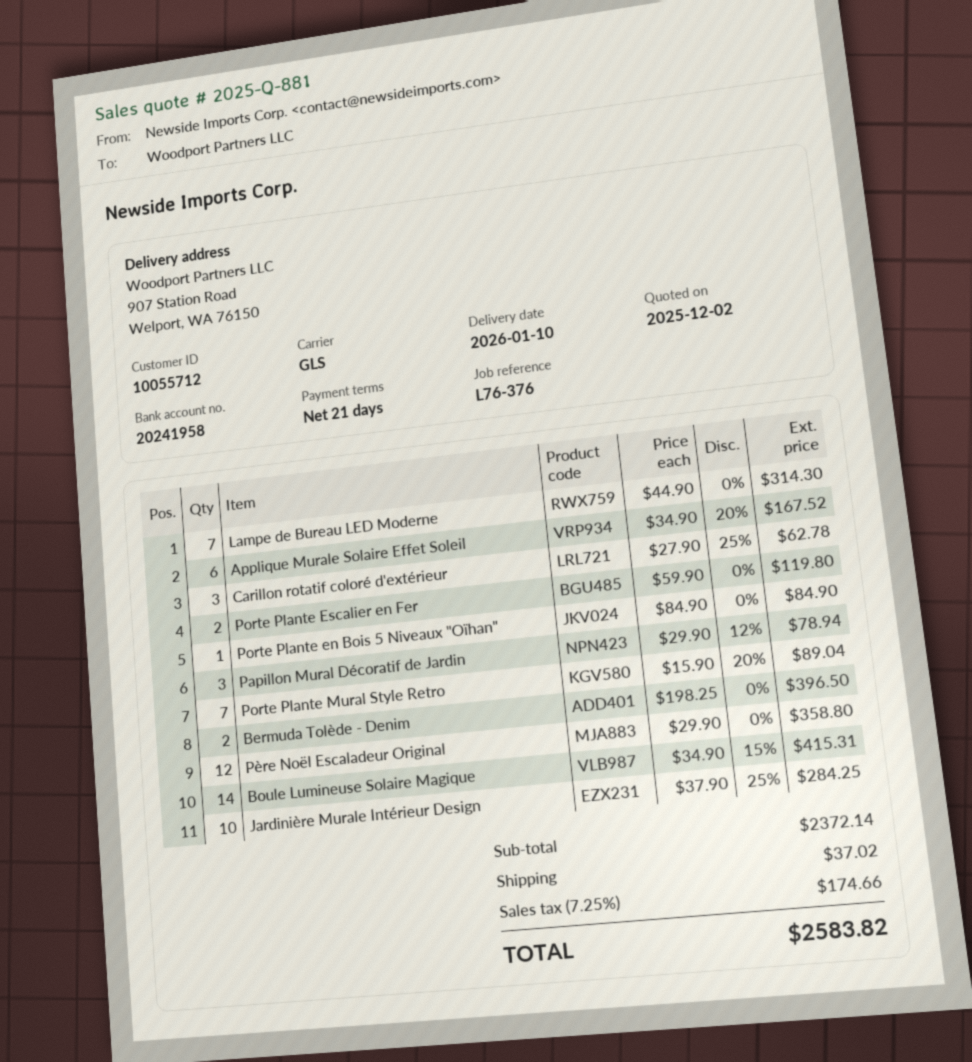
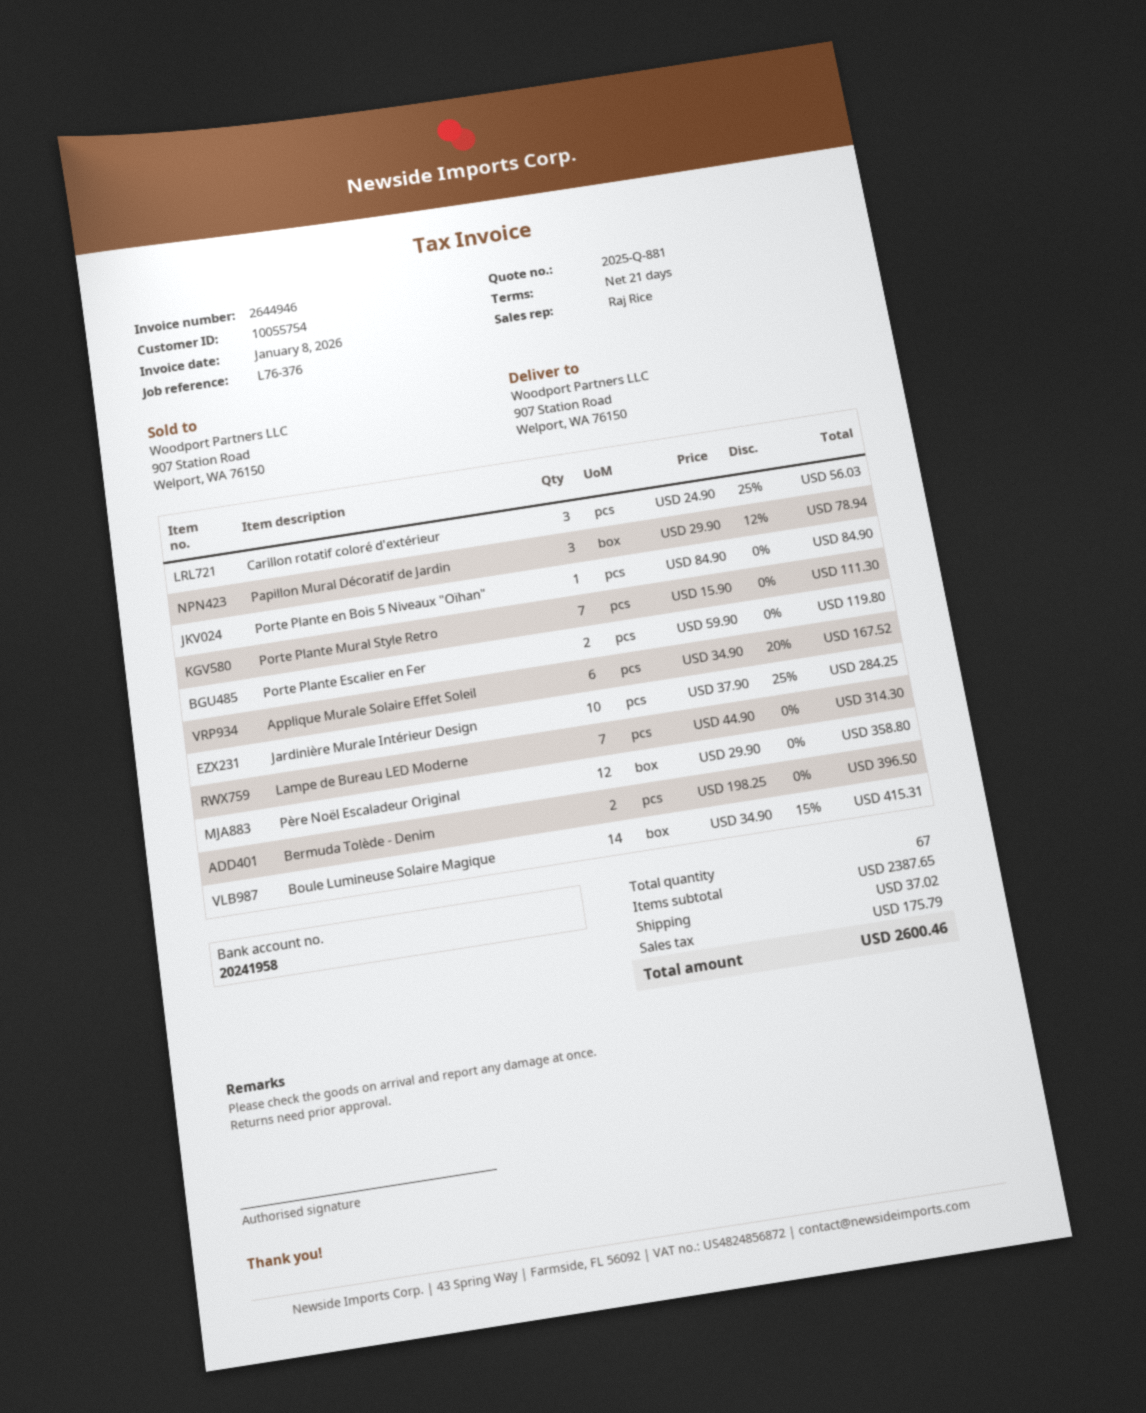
customer number: 10055712 -> 10055754
Carillon rotatif coloré d'extérieur: 3 x 27.90 - 25% = 62.78 -> 3 x 24.90 - 25% = 56.03
Porte Plante Mural Style Retro: 7 x 15.90 - 20% = 89.04 -> 7 x 15.90 = 111.30
subtotal: 2372.14 -> 2387.65
tax: 174.66 -> 175.79
total: 2583.82 -> 2600.46

